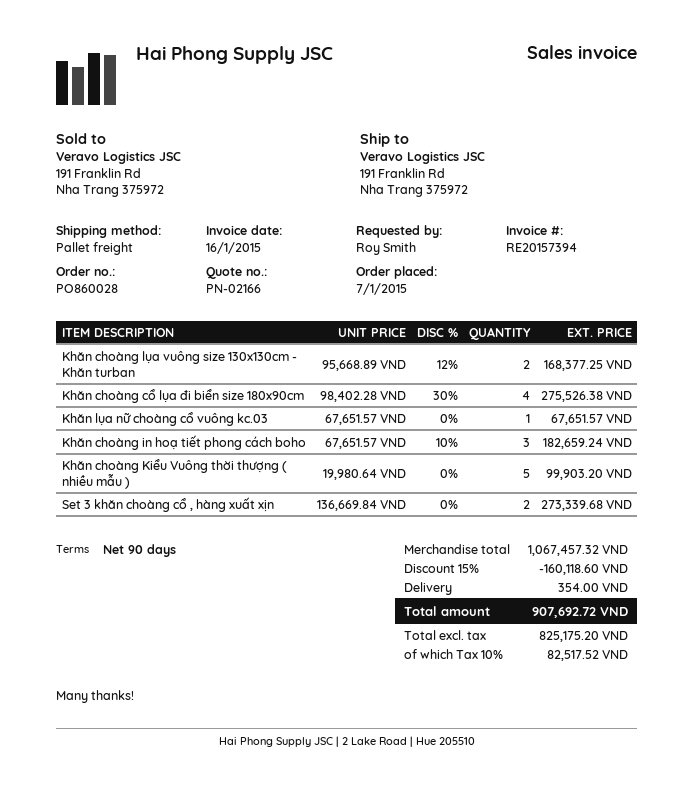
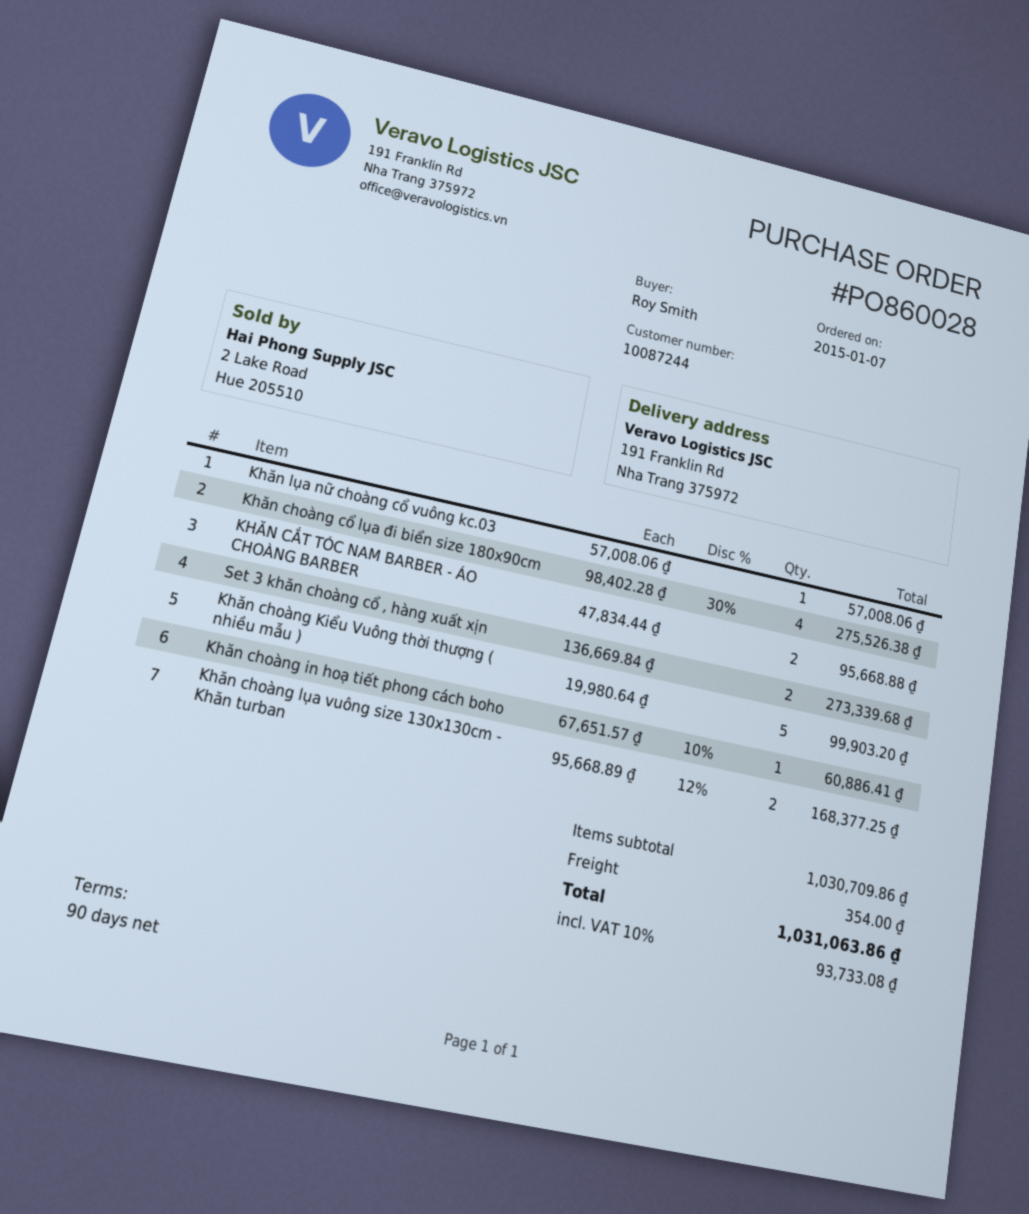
Khăn lụa nữ choàng cổ vuông kc.03: 1 x 67651.57 = 67651.57 -> 1 x 57008.06 = 57008.06
Khăn choàng in hoạ tiết phong cách boho: 3 x 67651.57 - 10% = 182659.24 -> 1 x 67651.57 - 10% = 60886.41
KHĂN CẮT TÓC NAM BARBER - ÁO CHOÀNG BARBER: none -> 2 x 47834.44 = 95668.88
subtotal: 1067457.32 -> 1030709.86
discount: 15% = 160118.60 -> none
tax: 10% = 82517.52 -> 10% = 93733.08
total: 907692.72 -> 1031063.86

